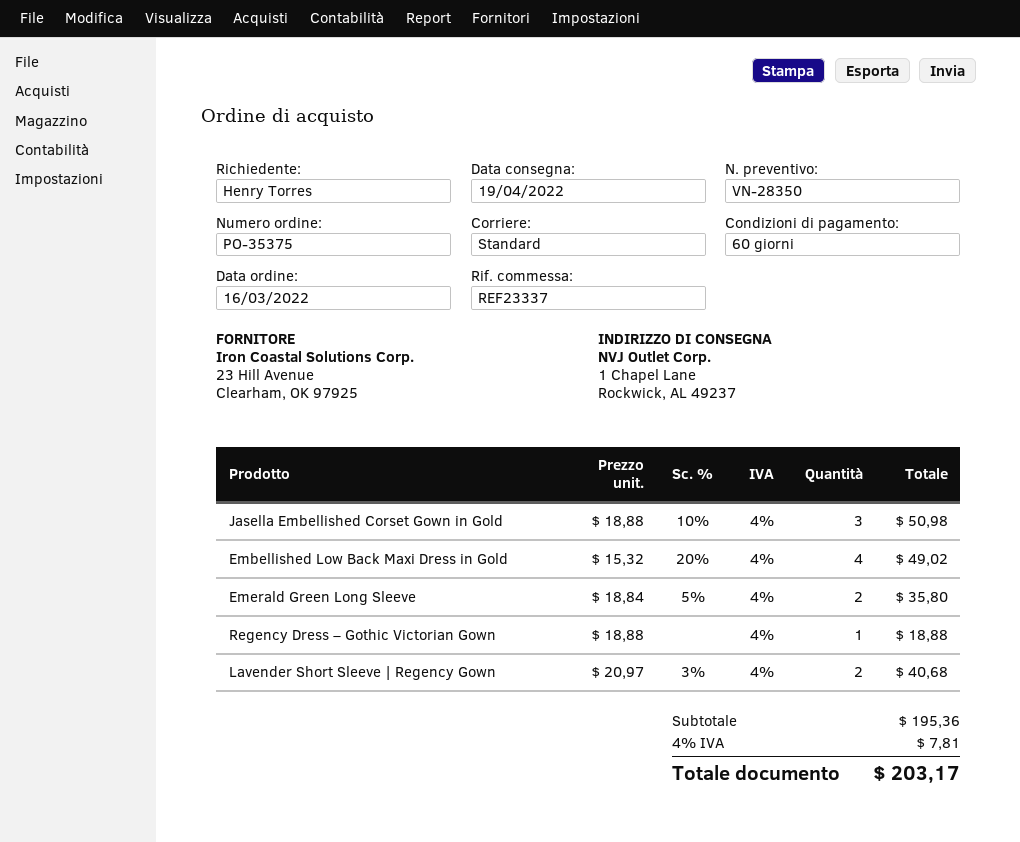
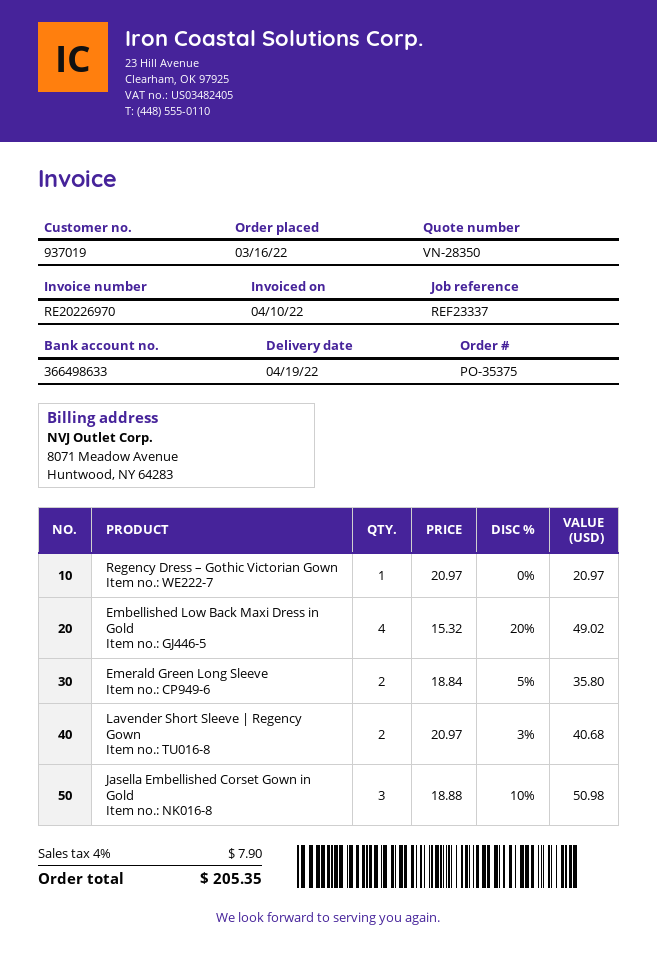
Regency Dress – Gothic Victorian Gown: 1 x 18.88 = 18.88 -> 1 x 20.97 = 20.97
tax: 4% = 7.81 -> 4% = 7.90
total: 203.17 -> 205.35

